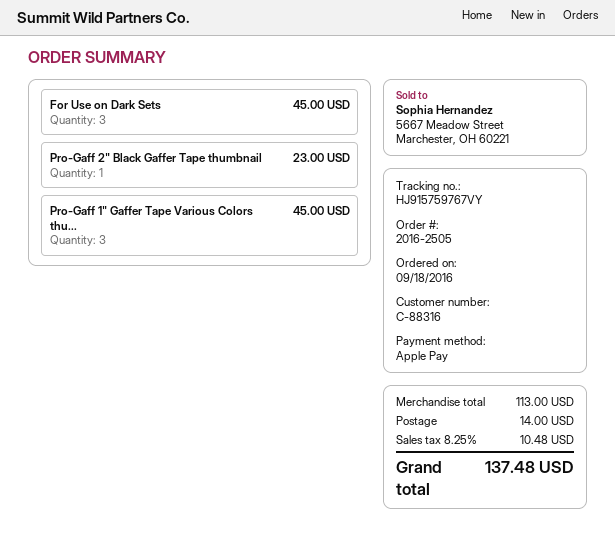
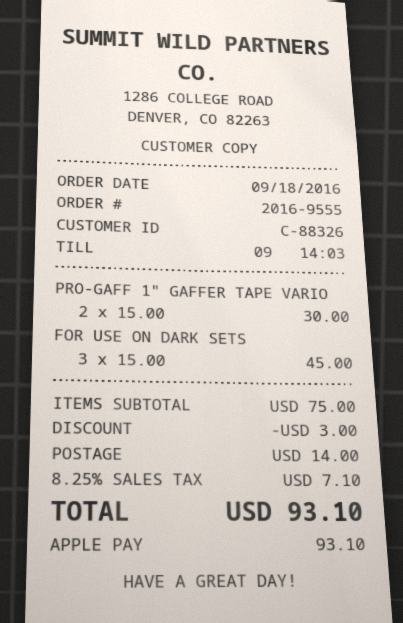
order number: 2016-2505 -> 2016-9555
customer number: C-88316 -> C-88326
Pro-Gaff 2" Black Gaffer Tape thumbnail: 1 for 23.00 -> none
Pro-Gaff 1" Gaffer Tape Various Colors thu...: 3 for 45.00 -> 2 for 30.00
subtotal: 113.00 -> 75.00
discount: none -> 3.00
tax: 8.25% = 10.48 -> 8.25% = 7.10
total: 137.48 -> 93.10

